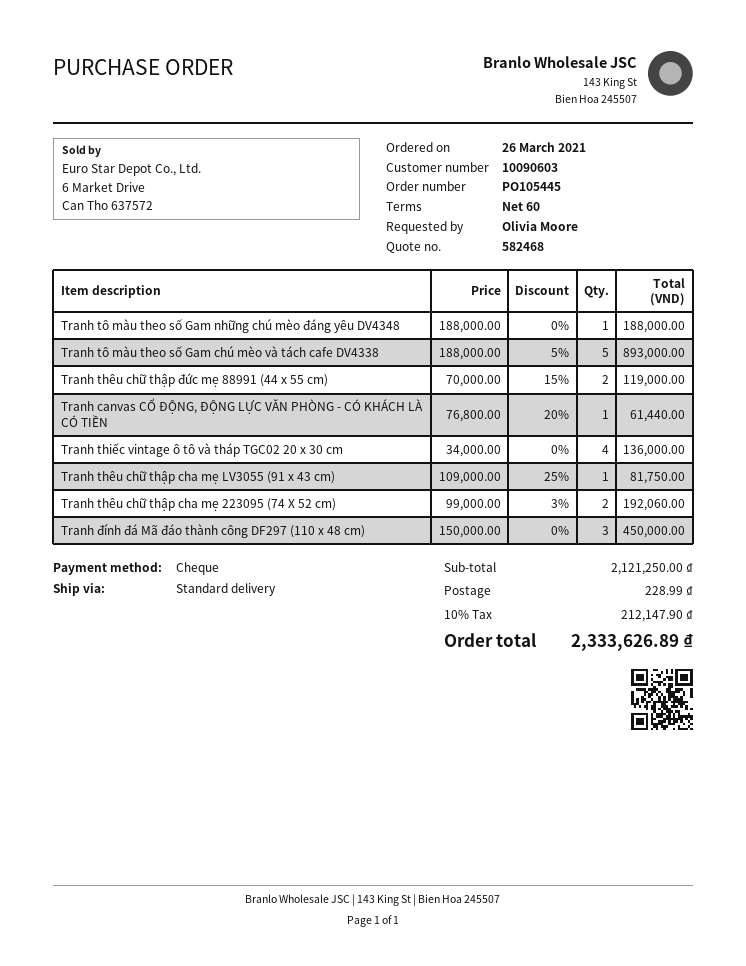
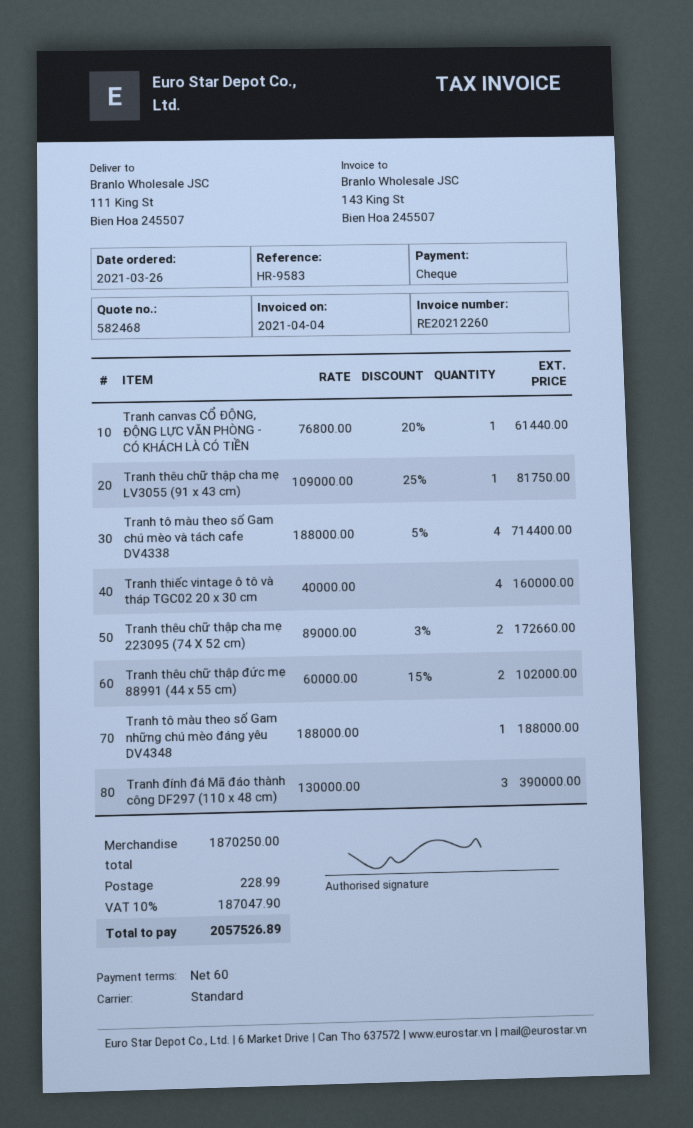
Tranh tô màu theo số Gam chú mèo và tách cafe DV4338: 5 x 188000.00 - 5% = 893000.00 -> 4 x 188000.00 - 5% = 714400.00
Tranh thêu chữ thập đức mẹ 88991 (44 x 55 cm): 2 x 70000.00 - 15% = 119000.00 -> 2 x 60000.00 - 15% = 102000.00
Tranh thiếc vintage ô tô và tháp TGC02 20 x 30 cm: 4 x 34000.00 = 136000.00 -> 4 x 40000.00 = 160000.00
Tranh thêu chữ thập cha mẹ 223095 (74 X 52 cm): 2 x 99000.00 - 3% = 192060.00 -> 2 x 89000.00 - 3% = 172660.00
Tranh đính đá Mã đáo thành công DF297 (110 x 48 cm): 3 x 150000.00 = 450000.00 -> 3 x 130000.00 = 390000.00
subtotal: 2121250.00 -> 1870250.00
tax: 10% = 212147.90 -> 10% = 187047.90
total: 2333626.89 -> 2057526.89

